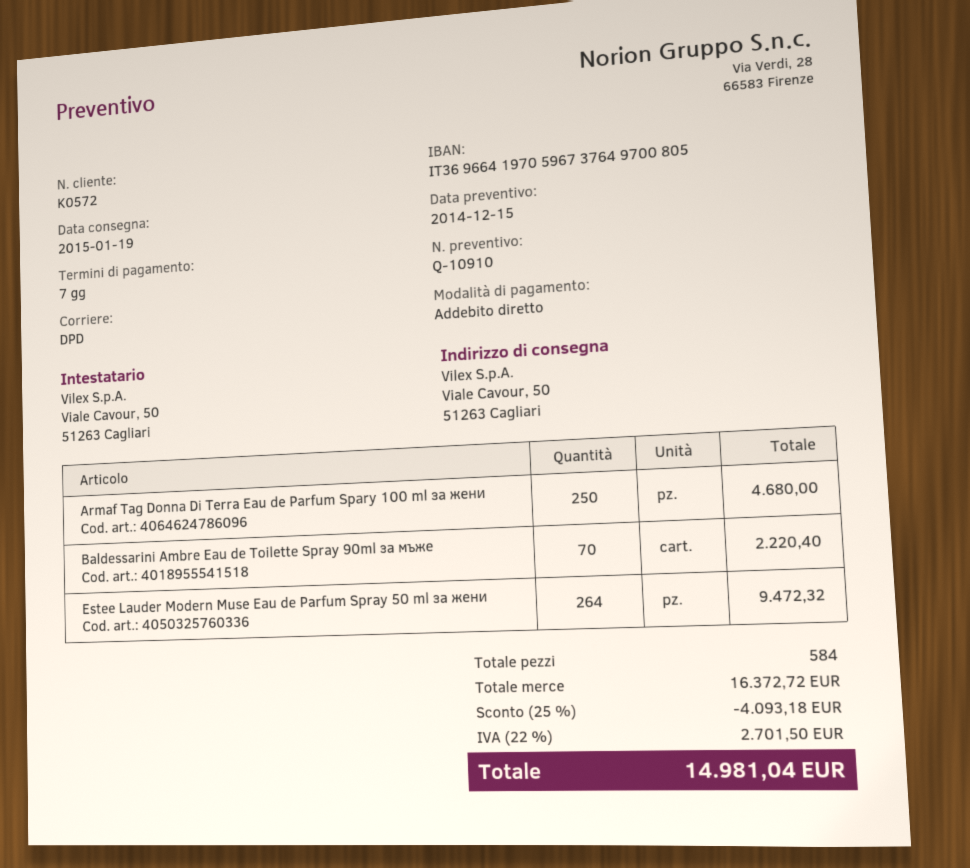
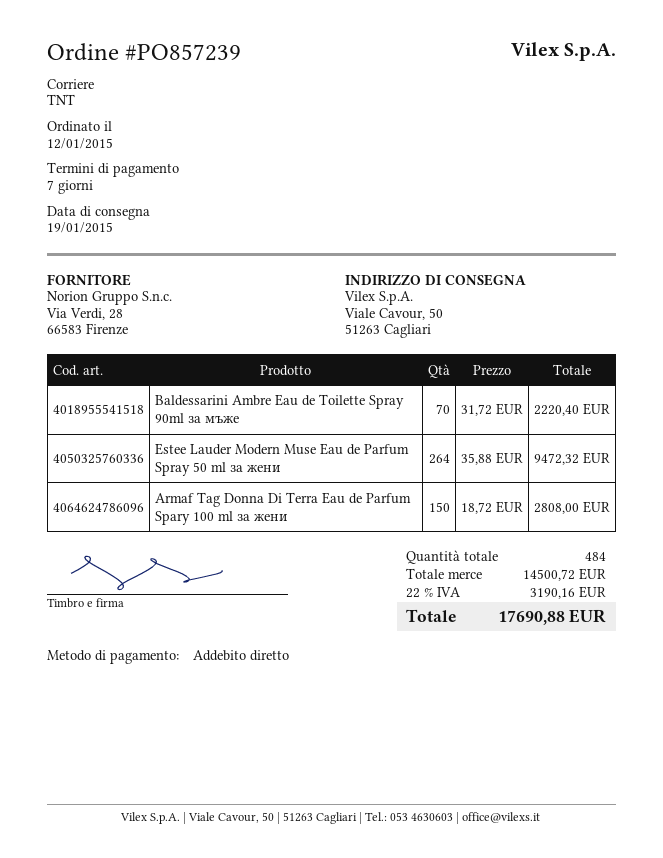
shipping method: DPD -> TNT
Armaf Tag Donna Di Terra Eau de Parfum Spary 100 ml за жени: 250 for 4680.00 -> 150 for 2808.00
total quantity: 584 -> 484
subtotal: 16372.72 -> 14500.72
discount: 25% = 4093.18 -> none
tax: 22% = 2701.50 -> 22% = 3190.16
total: 14981.04 -> 17690.88

